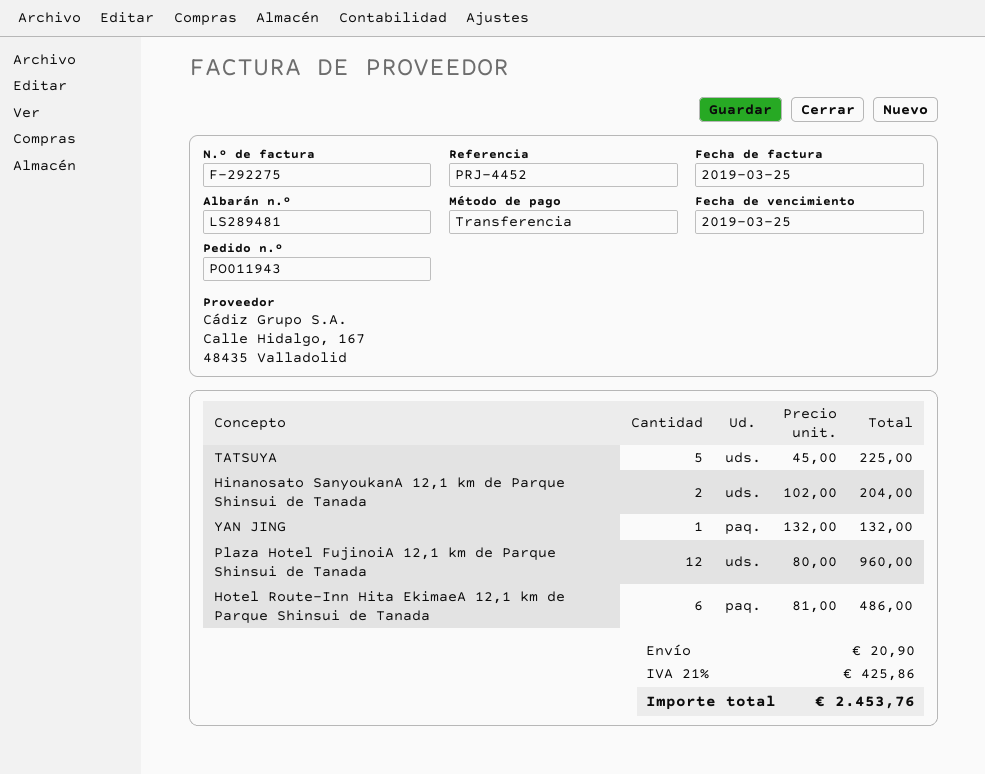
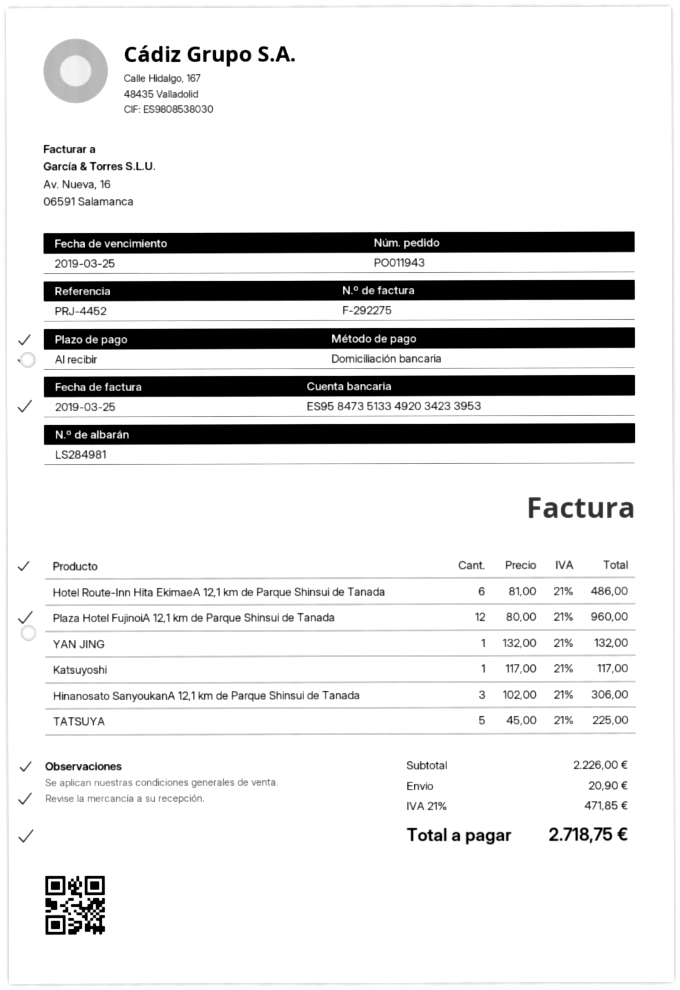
delivery note number: LS289481 -> LS284981
payment method: bank transfer -> direct debit
Hinanosato SanyoukanA 12,1 km de Parque Shinsui de Tanada: 2 x 102.00 = 204.00 -> 3 x 102.00 = 306.00
Katsuyoshi: none -> 1 x 117.00 = 117.00
tax: 21% = 425.86 -> 21% = 471.85
total: 2453.76 -> 2718.75

